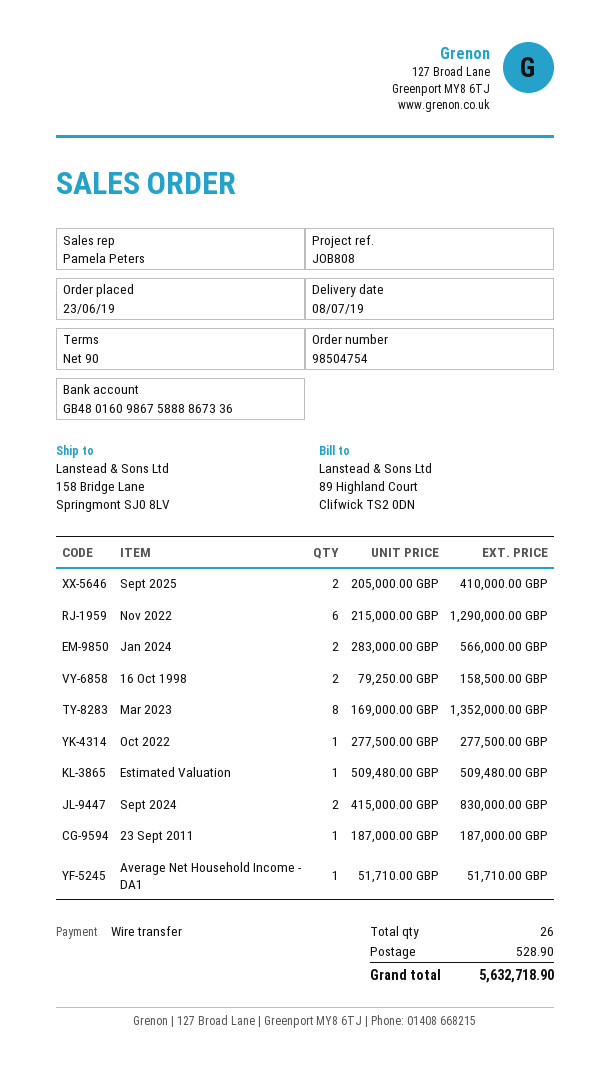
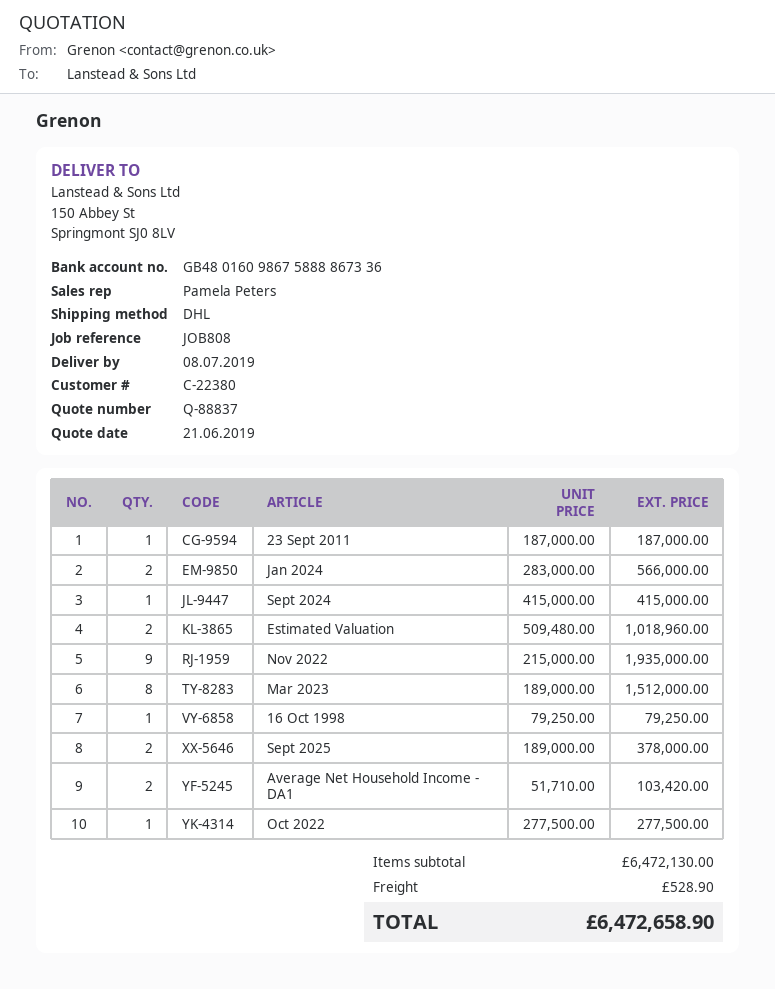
ship to: 158 Bridge Lane, Springmont SJ0 8LV -> 150 Abbey St, Springmont SJ0 8LV
Sept 2025: 2 x 205000.00 = 410000.00 -> 2 x 189000.00 = 378000.00
Nov 2022: 6 x 215000.00 = 1290000.00 -> 9 x 215000.00 = 1935000.00
16 Oct 1998: 2 x 79250.00 = 158500.00 -> 1 x 79250.00 = 79250.00
Mar 2023: 8 x 169000.00 = 1352000.00 -> 8 x 189000.00 = 1512000.00
Estimated Valuation: 1 x 509480.00 = 509480.00 -> 2 x 509480.00 = 1018960.00
Sept 2024: 2 x 415000.00 = 830000.00 -> 1 x 415000.00 = 415000.00
Average Net Household Income - DA1: 1 x 51710.00 = 51710.00 -> 2 x 51710.00 = 103420.00
total: 5632718.90 -> 6472658.90

